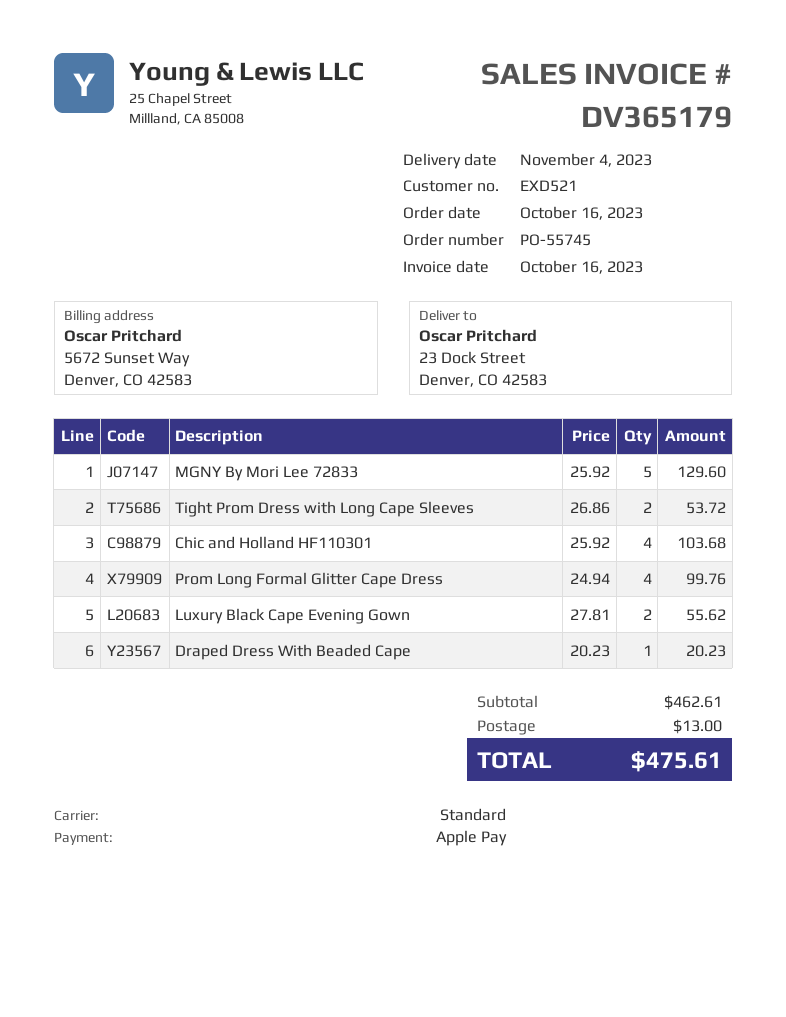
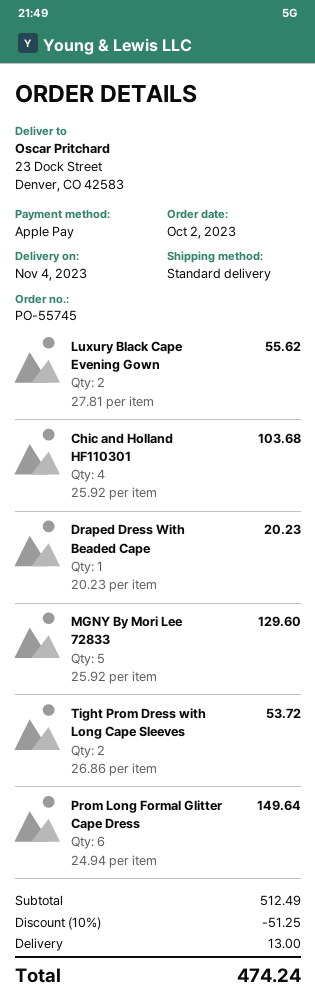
order date: 2023-10-16 -> 2023-10-02
Prom Long Formal Glitter Cape Dress: 4 x 24.94 = 99.76 -> 6 x 24.94 = 149.64
subtotal: 462.61 -> 512.49
discount: none -> 10% = 51.25
total: 475.61 -> 474.24

